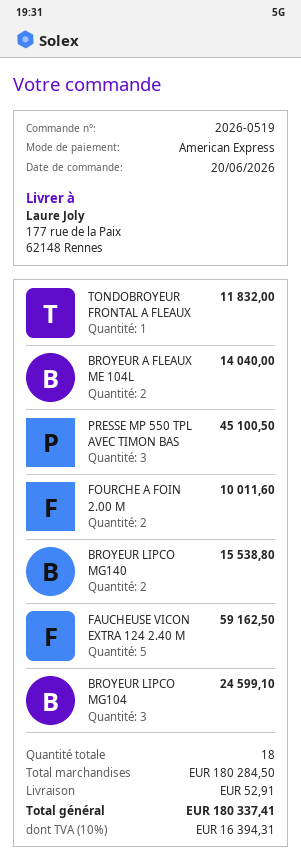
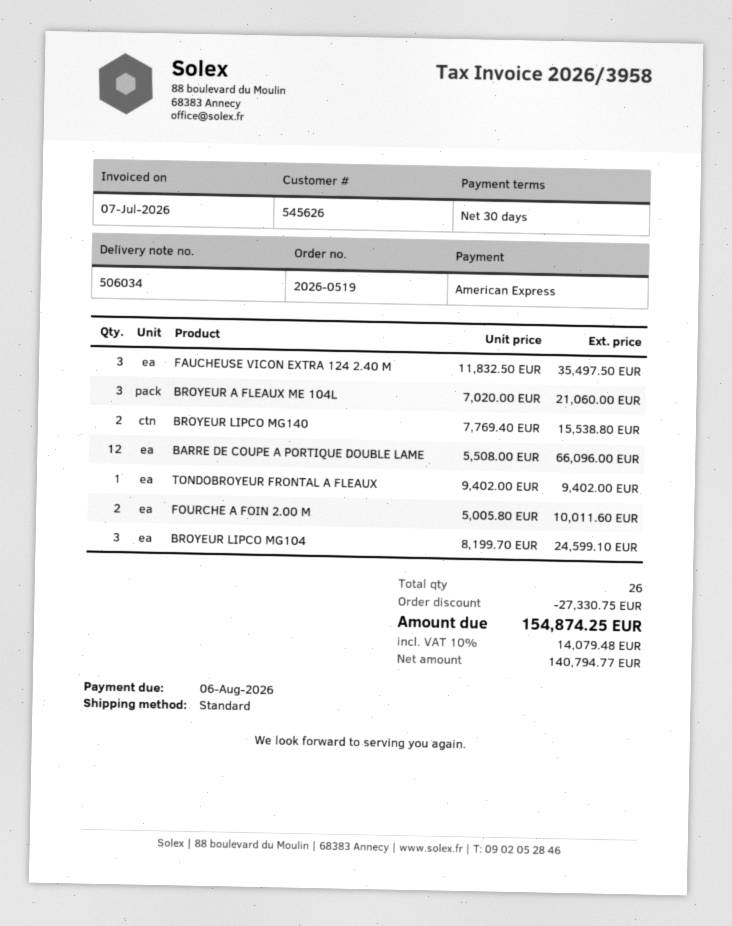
TONDOBROYEUR FRONTAL A FLEAUX: 1 for 11832.00 -> 1 for 9402.00
BROYEUR A FLEAUX ME 104L: 2 for 14040.00 -> 3 for 21060.00
PRESSE MP 550 TPL AVEC TIMON BAS: 3 for 45100.50 -> none
FAUCHEUSE VICON EXTRA 124 2.40 M: 5 for 59162.50 -> 3 for 35497.50
BARRE DE COUPE A PORTIQUE DOUBLE LAME: none -> 12 for 66096.00
total quantity: 18 -> 26
discount: none -> 27330.75
shipping: 52.91 -> none
tax: 10% = 16394.31 -> 10% = 14079.48
total: 180337.41 -> 154874.25

